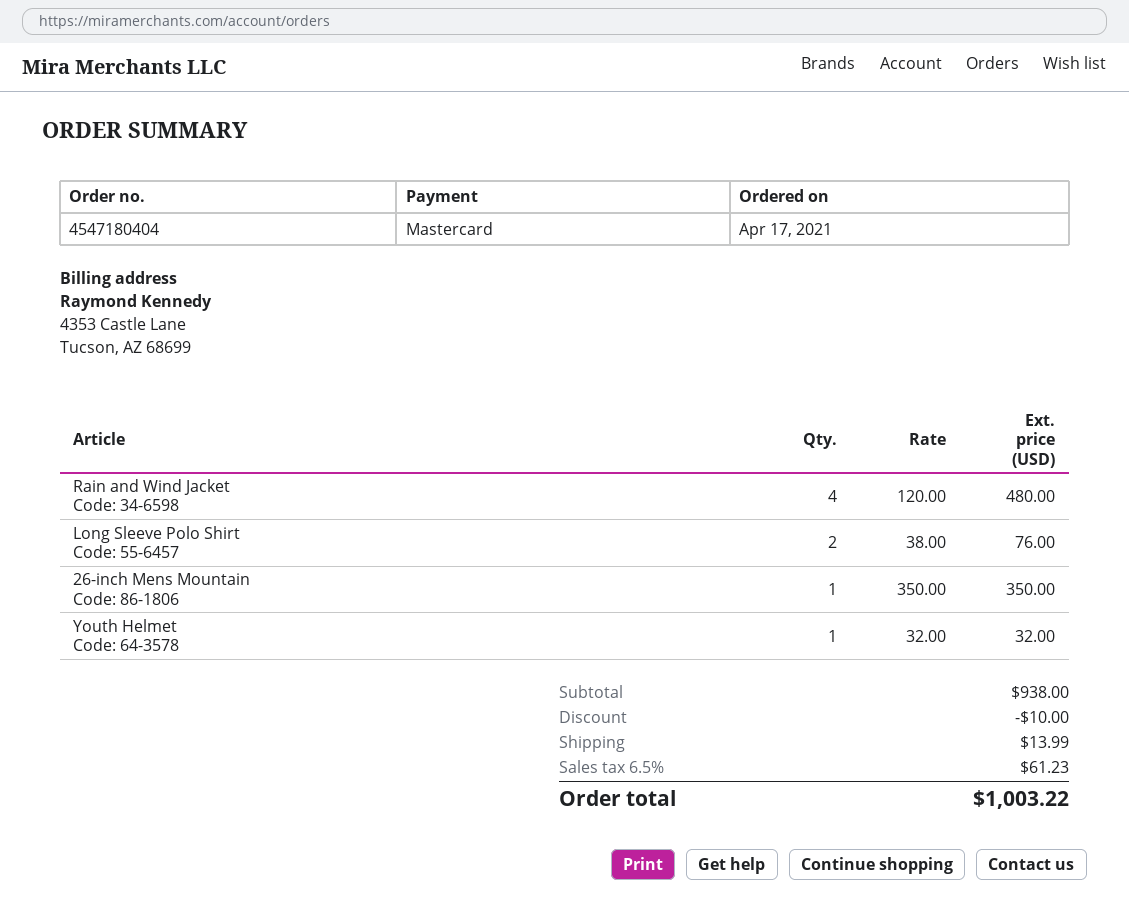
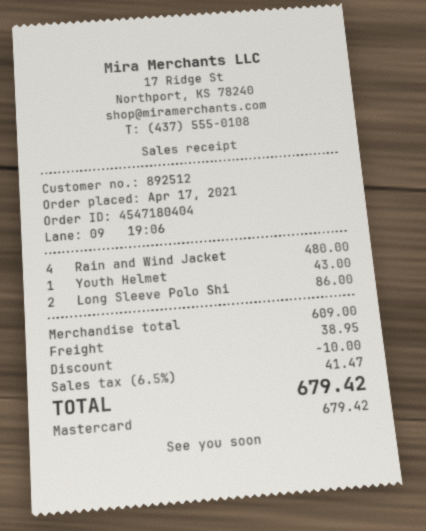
Long Sleeve Polo Shirt: 2 for 76.00 -> 2 for 86.00
26-inch Mens Mountain: 1 for 350.00 -> none
Youth Helmet: 1 for 32.00 -> 1 for 43.00
subtotal: 938.00 -> 609.00
shipping: 13.99 -> 38.95
tax: 6.5% = 61.23 -> 6.5% = 41.47
total: 1003.22 -> 679.42

